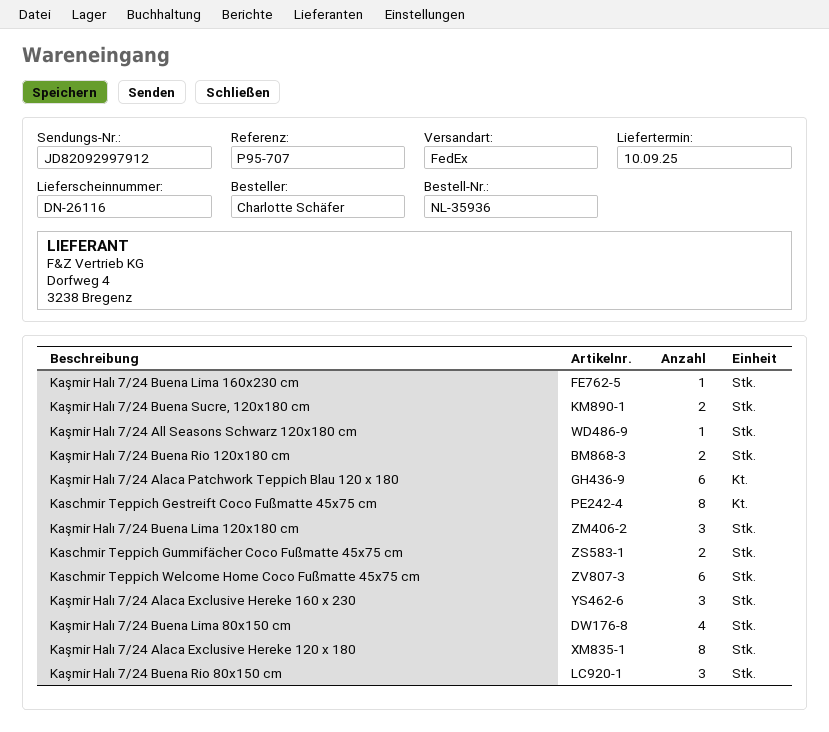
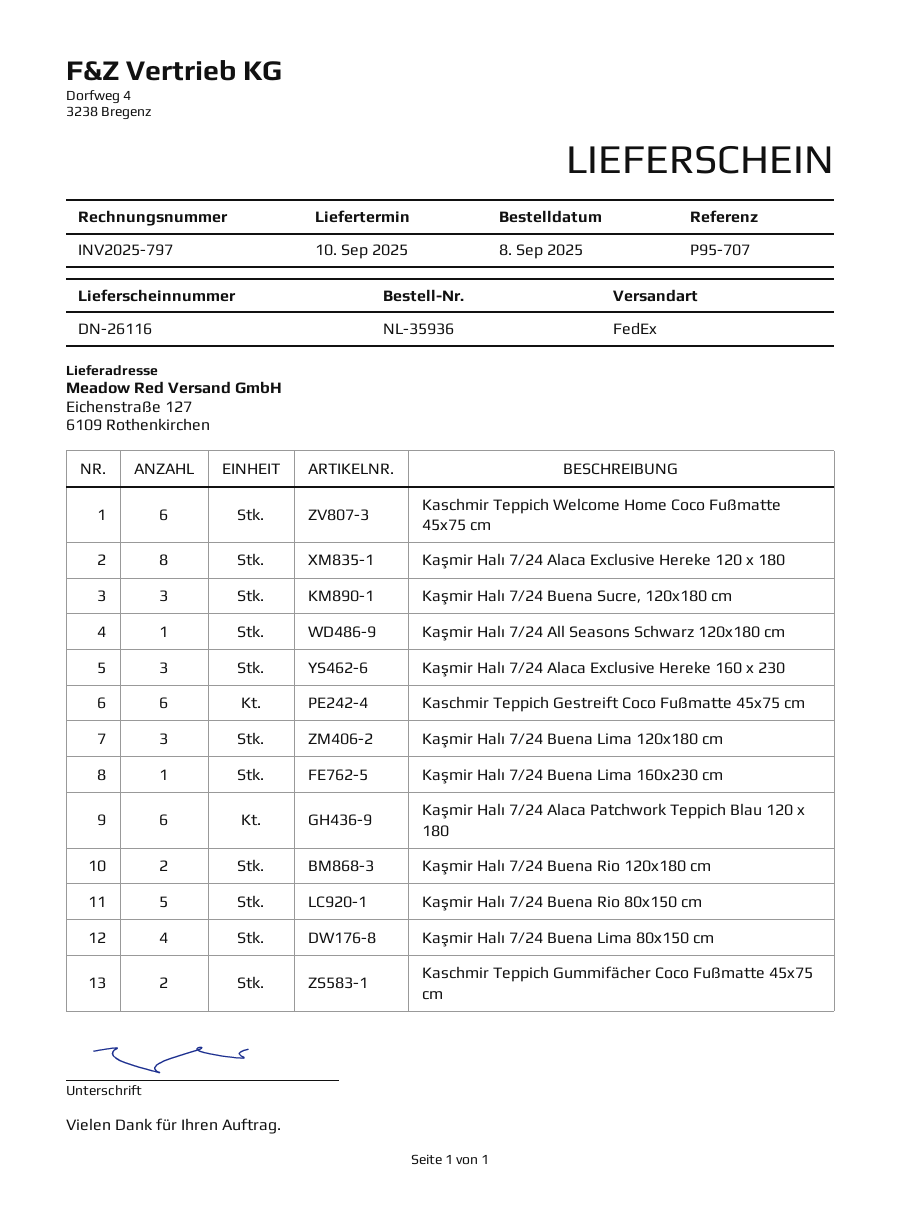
Kaşmir Halı 7/24 Buena Sucre, 120x180 cm: 2 -> 3
Kaschmir Teppich Gestreift Coco Fußmatte 45x75 cm: 8 -> 6
Kaşmir Halı 7/24 Buena Rio 80x150 cm: 3 -> 5

